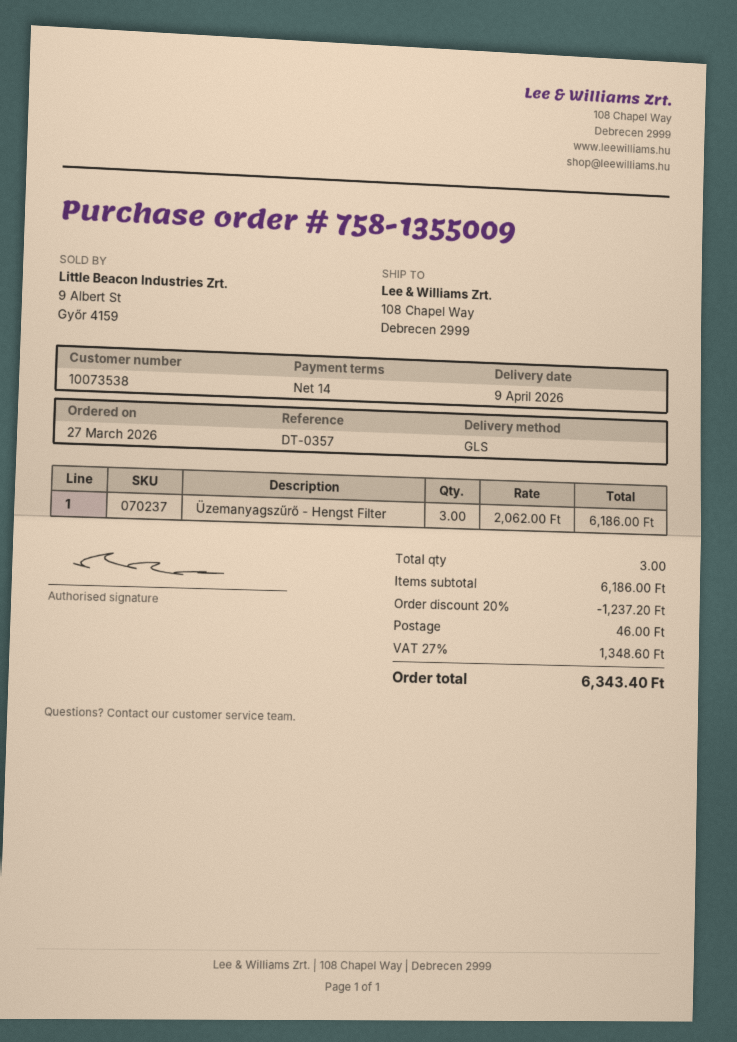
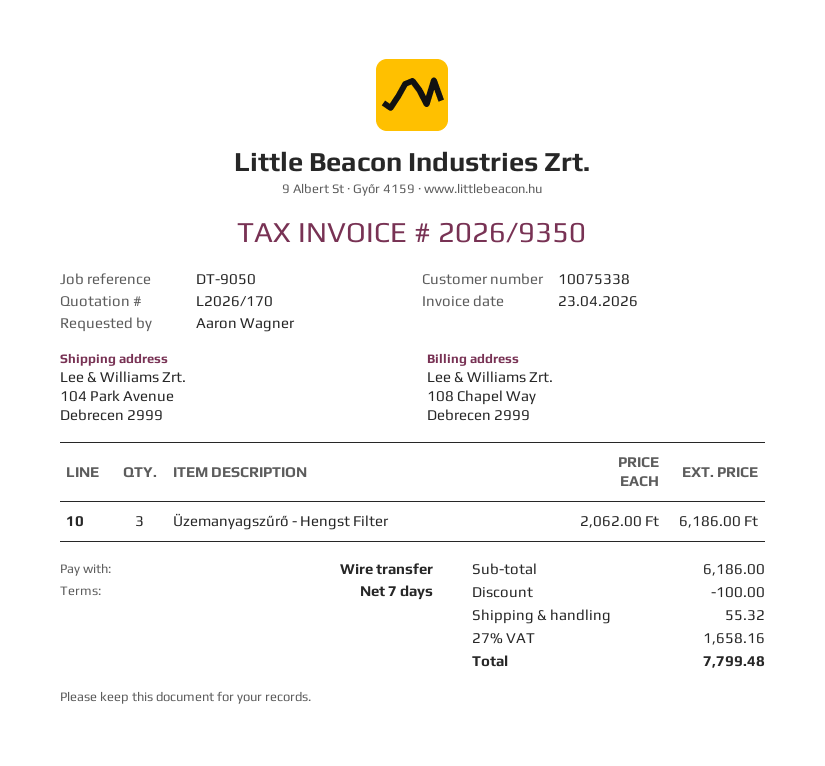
payment terms: 14 days -> 7 days
customer number: 10073538 -> 10075338
reference: DT-0357 -> DT-9050
ship to: 108 Chapel Way, Debrecen 2999 -> 104 Park Avenue, Debrecen 2999
discount: 1237.20 -> 100.00
shipping: 46.00 -> 55.32
tax: 27% = 1348.60 -> 27% = 1658.16
total: 6343.40 -> 7799.48

